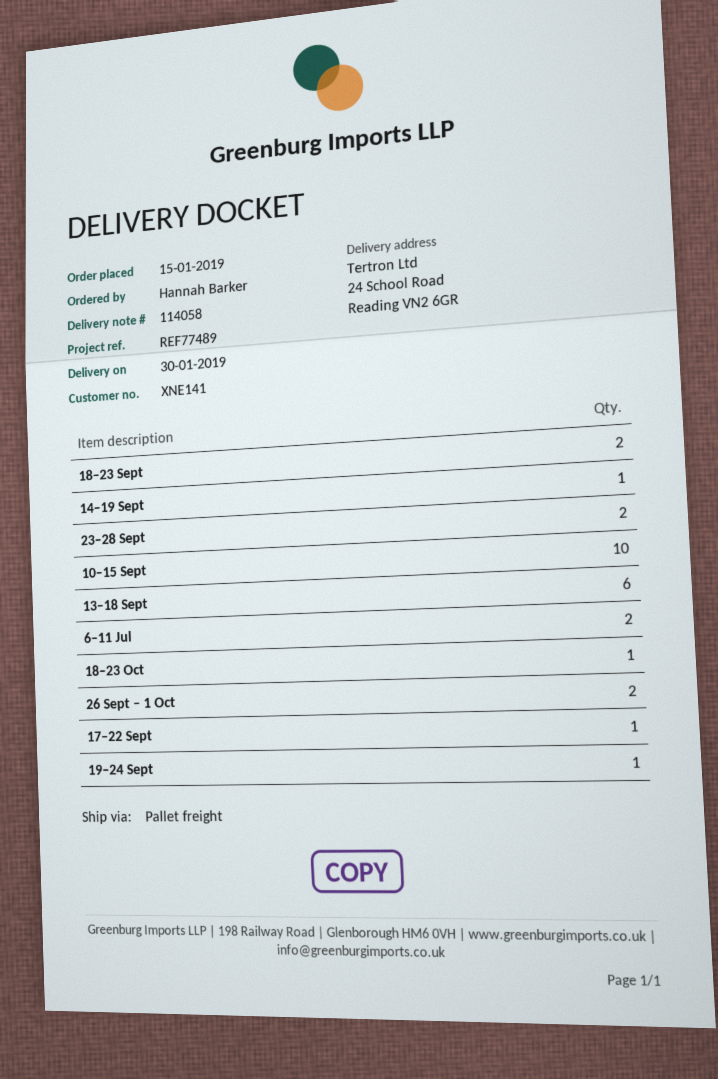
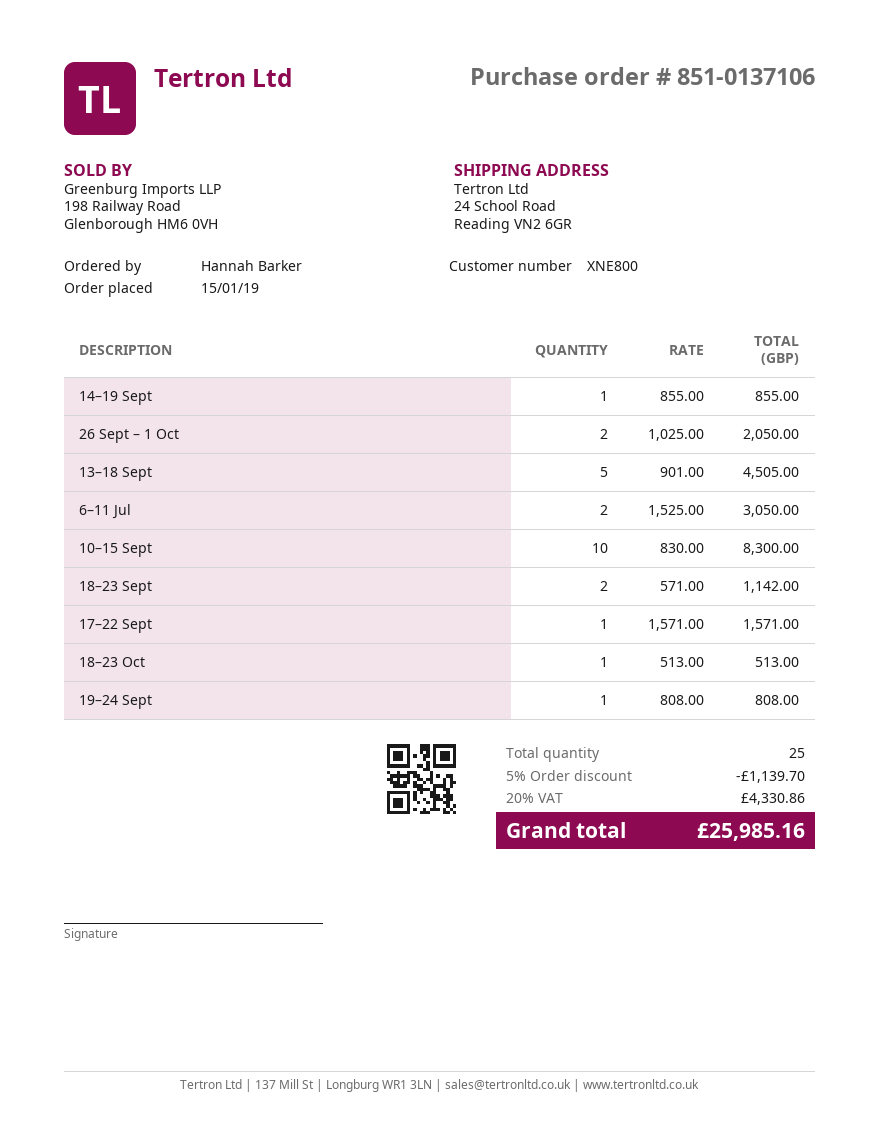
customer number: XNE141 -> XNE800
23–28 Sept: 2 -> none
13–18 Sept: 6 -> 5

